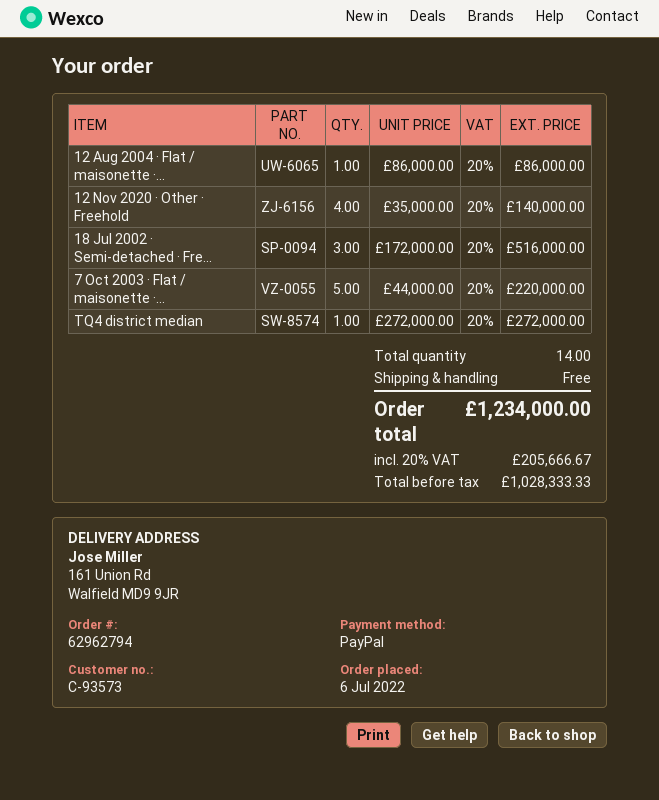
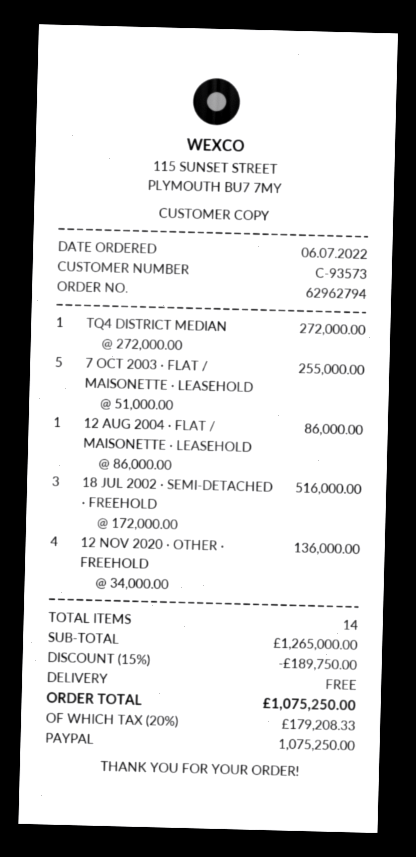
12 Nov 2020 · Other · Freehold: 4 x 35000.00 = 140000.00 -> 4 x 34000.00 = 136000.00
7 Oct 2003 · Flat / maisonette ·...: 5 x 44000.00 = 220000.00 -> 5 x 51000.00 = 255000.00
discount: none -> 15% = 189750.00
tax: 20% = 205666.67 -> 20% = 179208.33
total: 1234000.00 -> 1075250.00

